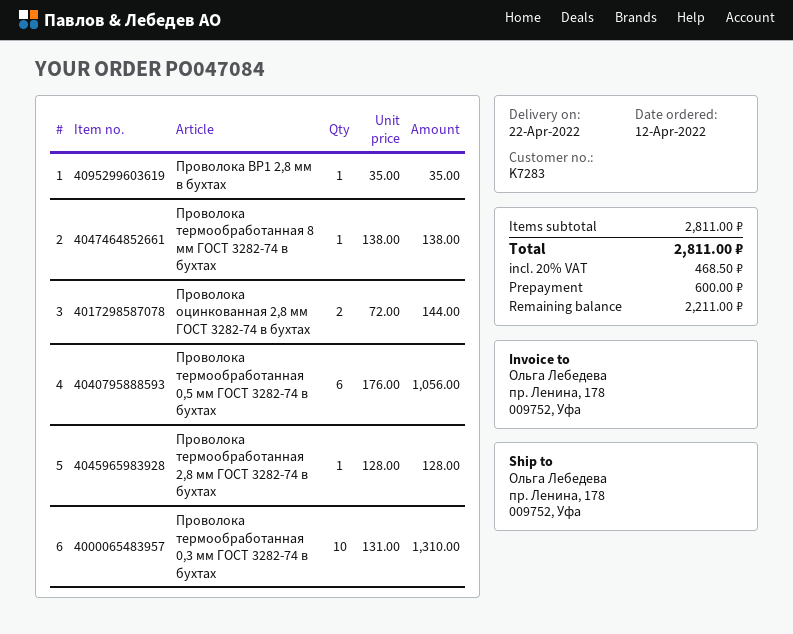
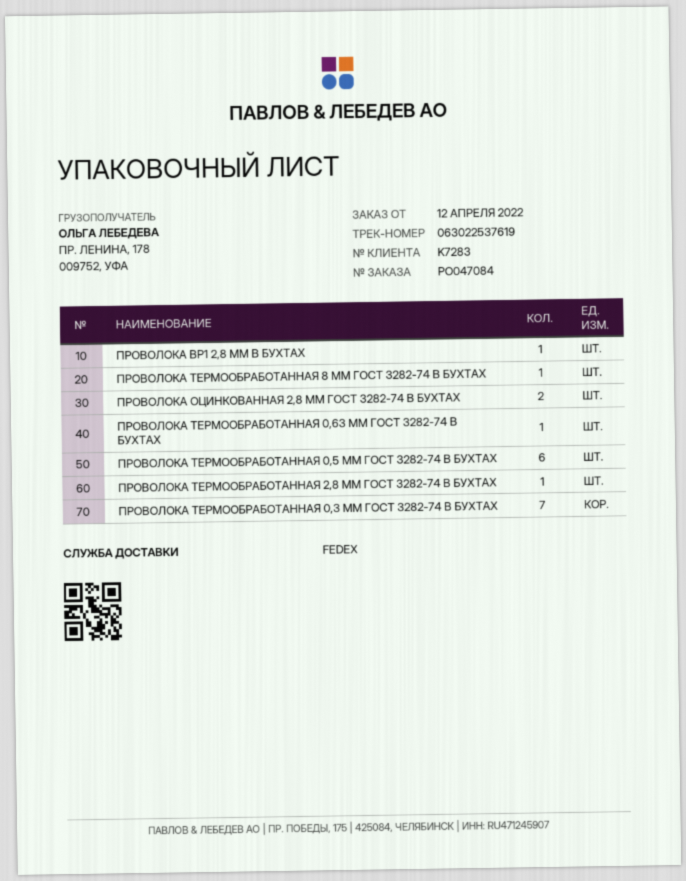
Проволока термообработанная 0,3 мм ГОСТ 3282-74 в бухтах: 10 -> 7
ПРОВОЛОКА ТЕРМООБРАБОТАННАЯ 0,63 ММ ГОСТ 3282-74 В БУХТАХ: none -> 1

